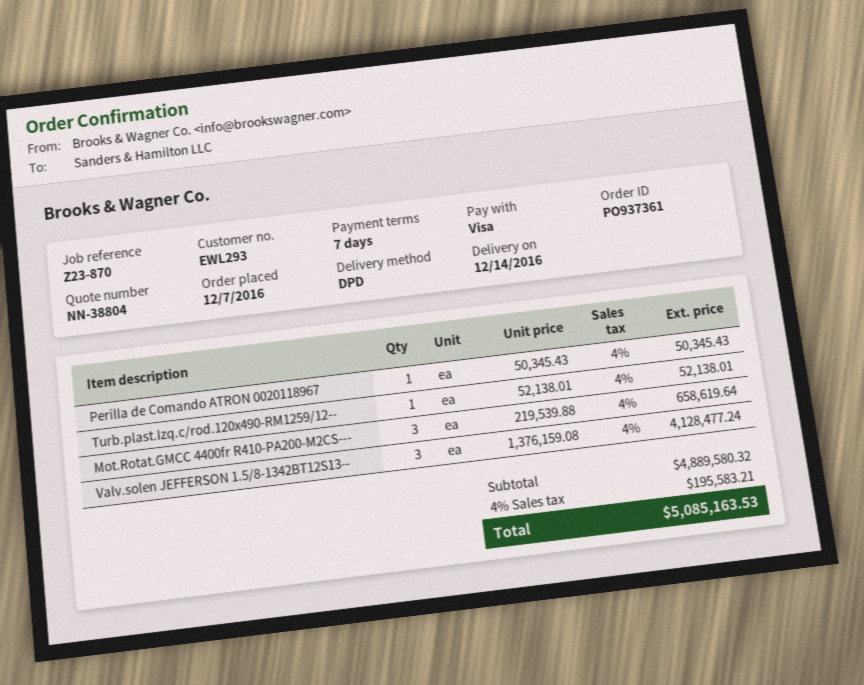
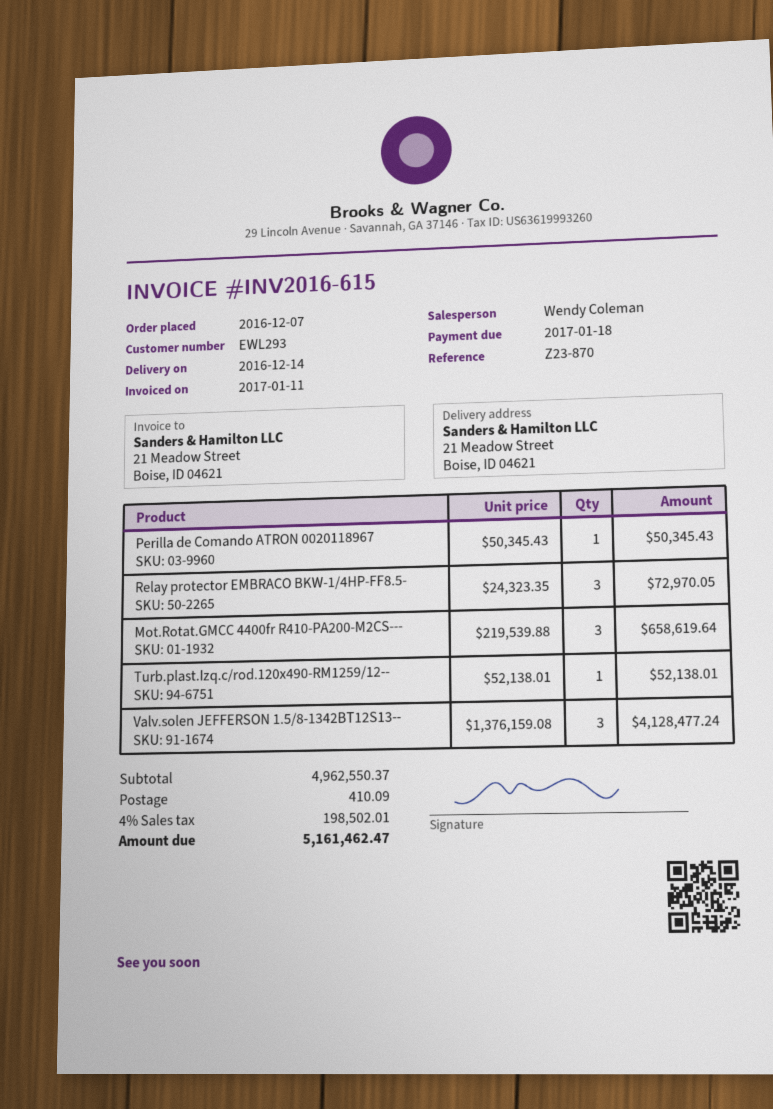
Relay protector EMBRACO BKW-1/4HP-FF8.5-: none -> 3 x 24323.35 = 72970.05
subtotal: 4889580.32 -> 4962550.37
shipping: none -> 410.09
tax: 4% = 195583.21 -> 4% = 198502.01
total: 5085163.53 -> 5161462.47

